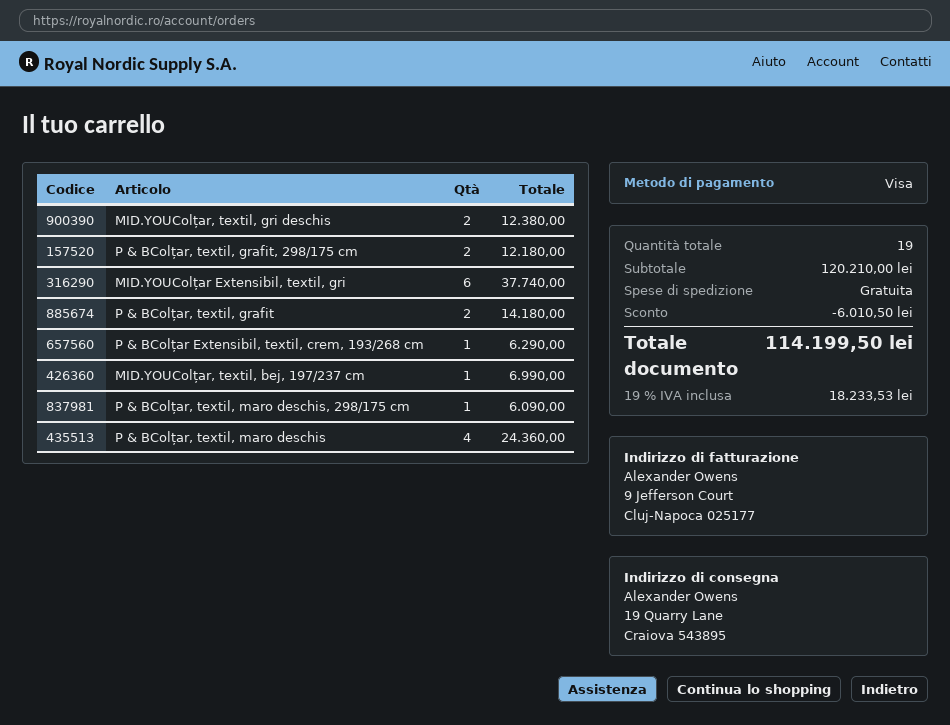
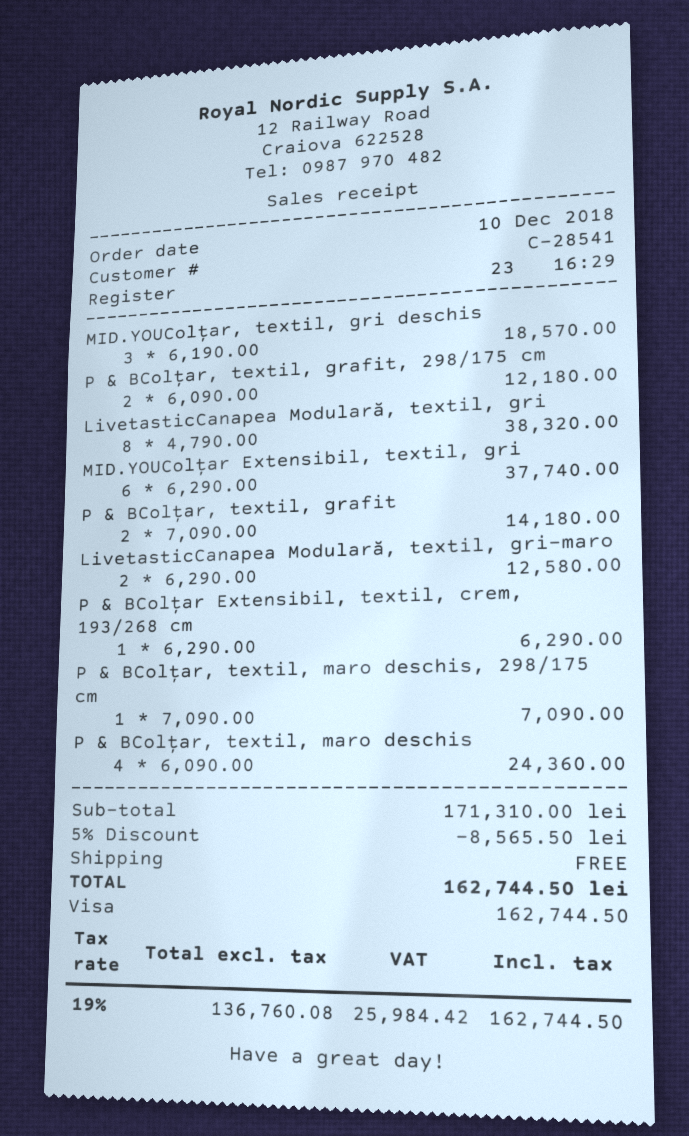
MID.YOUColțar, textil, gri deschis: 2 for 12380.00 -> 3 for 18570.00
MID.YOUColțar, textil, bej, 197/237 cm: 1 for 6990.00 -> none
P & BColțar, textil, maro deschis, 298/175 cm: 1 for 6090.00 -> 1 for 7090.00
LivetasticCanapea Modulară, textil, gri: none -> 8 for 38320.00
LivetasticCanapea Modulară, textil, gri-maro: none -> 2 for 12580.00
subtotal: 120210.00 -> 171310.00
discount: 6010.50 -> 8565.50
tax: 19% = 18233.53 -> 19% = 25984.42
total: 114199.50 -> 162744.50

